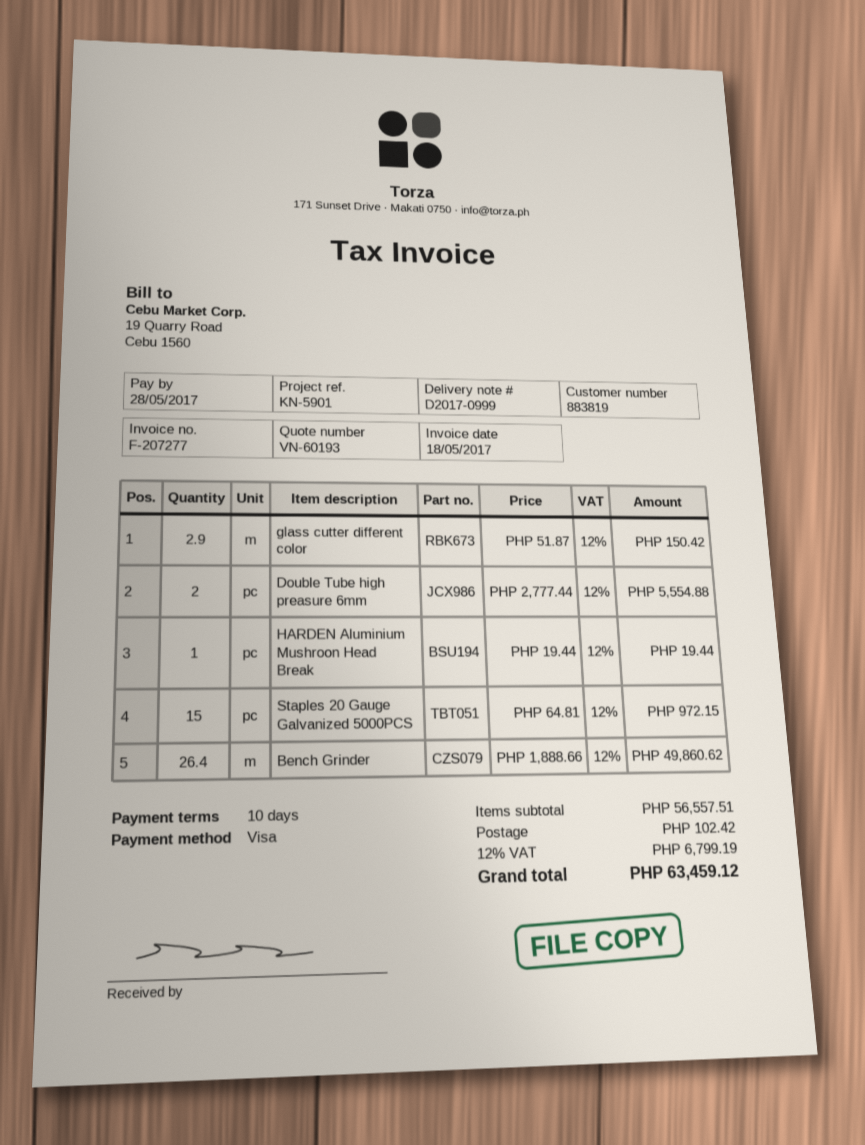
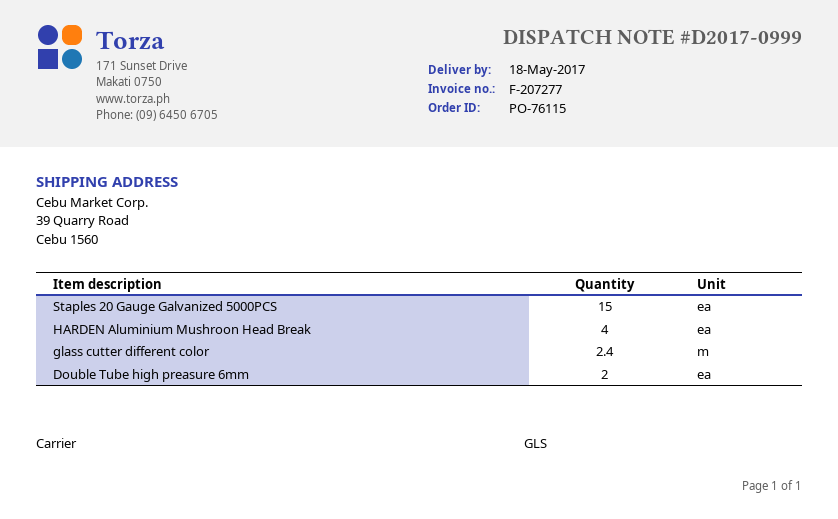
glass cutter different color: 2.9 -> 2.4
HARDEN Aluminium Mushroon Head Break: 1 -> 4
Bench Grinder: 26.4 -> none

